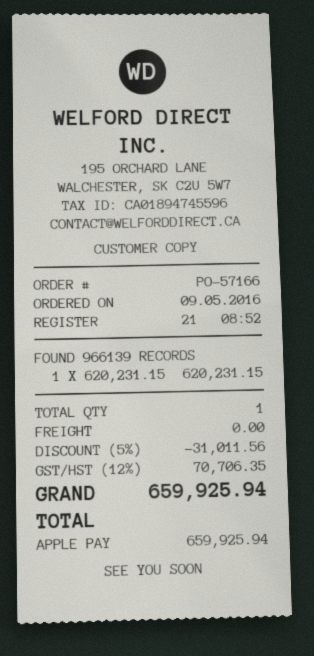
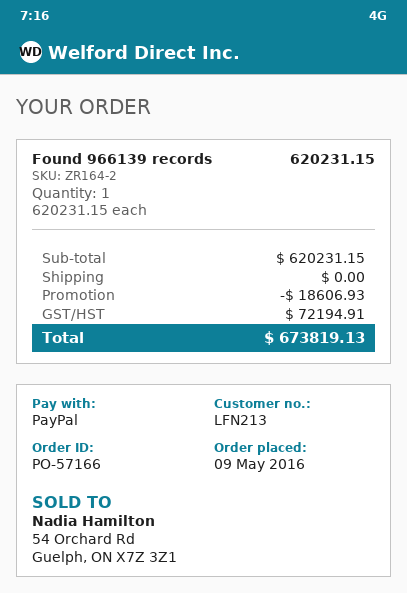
payment method: Apple Pay -> PayPal
discount: 31011.56 -> 18606.93
tax: 70706.35 -> 72194.91
total: 659925.94 -> 673819.13

